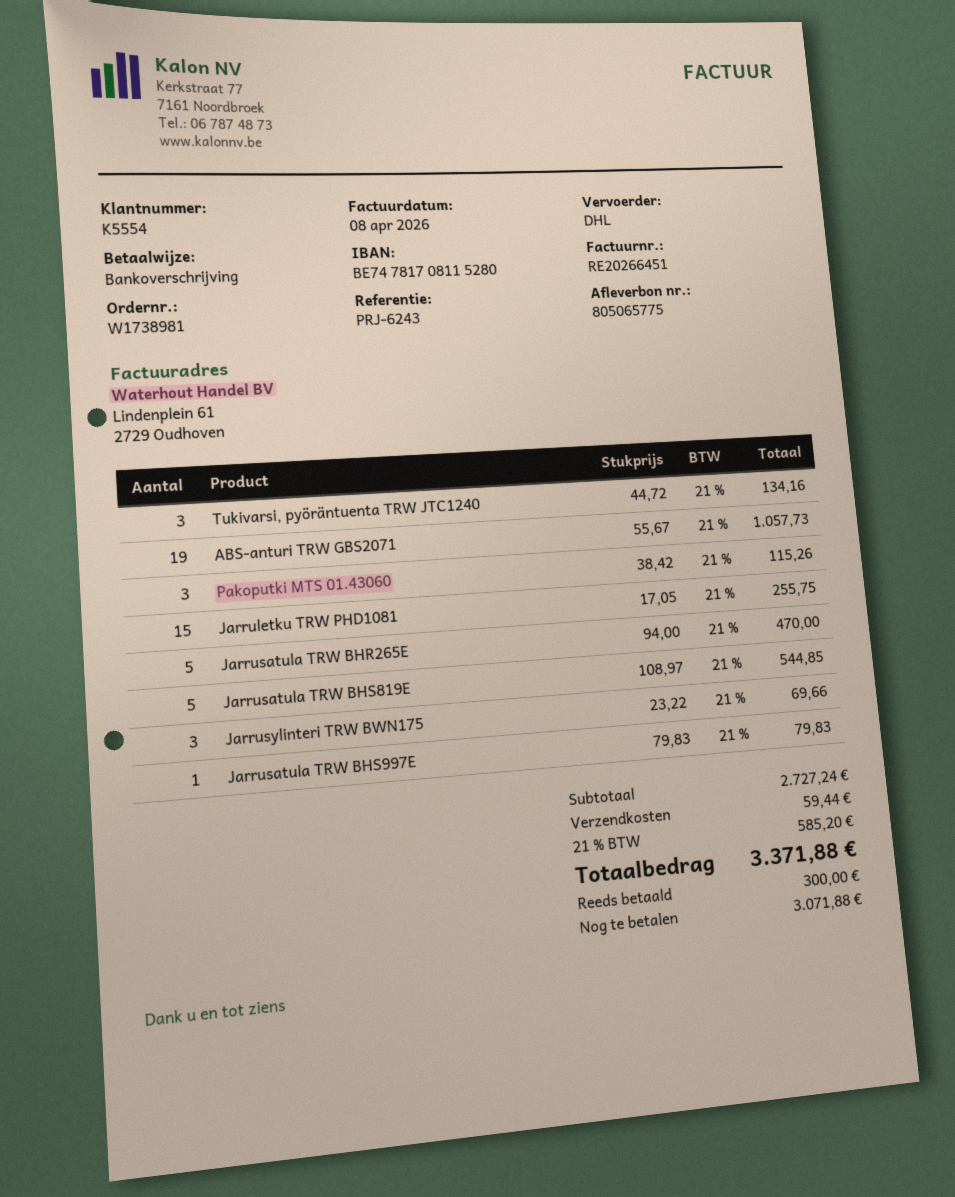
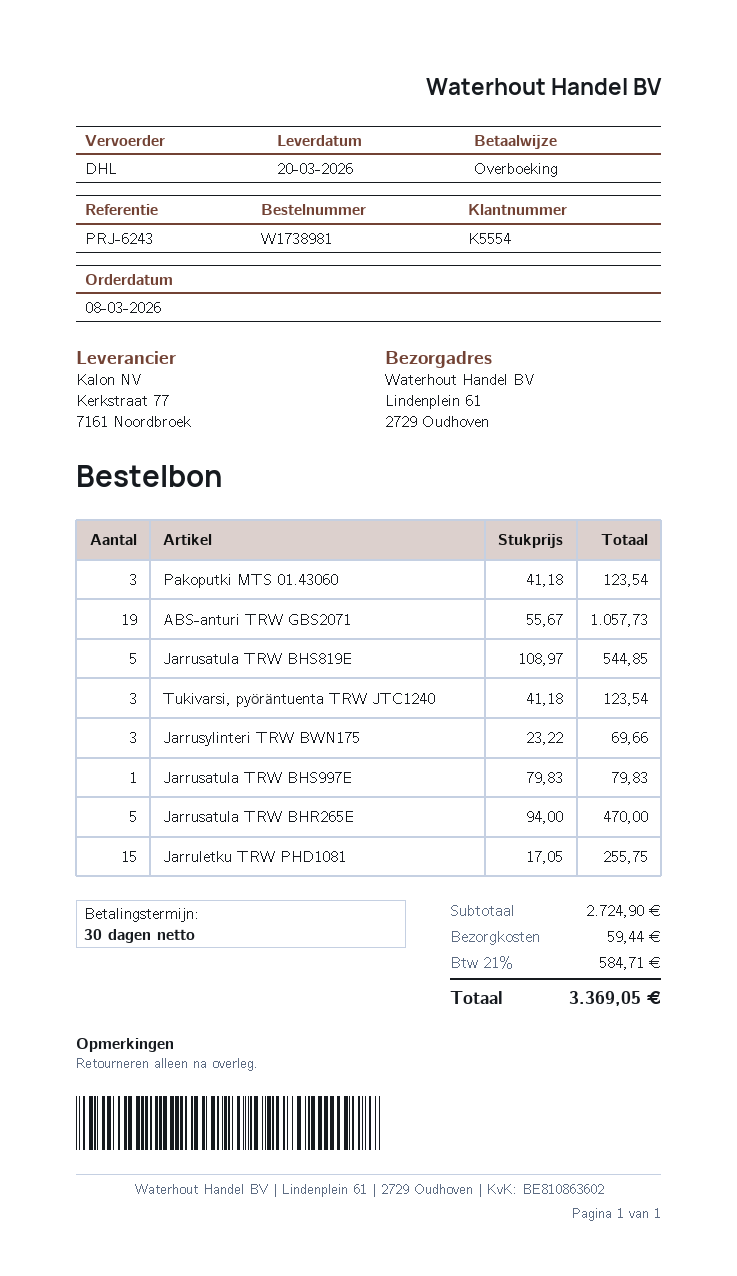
Tukivarsi, pyöräntuenta TRW JTC1240: 3 x 44.72 = 134.16 -> 3 x 41.18 = 123.54
Pakoputki MTS 01.43060: 3 x 38.42 = 115.26 -> 3 x 41.18 = 123.54
subtotal: 2727.24 -> 2724.90
tax: 21% = 585.20 -> 21% = 584.71
total: 3371.88 -> 3369.05

